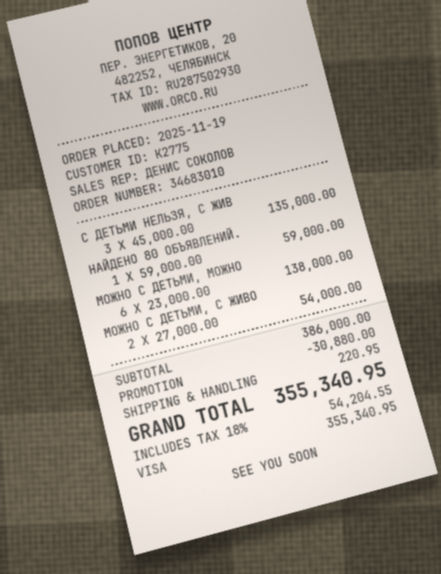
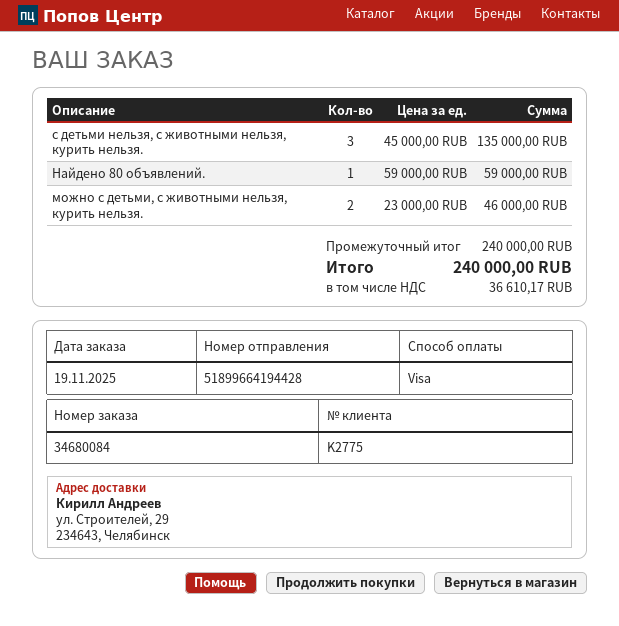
order number: 34683010 -> 34680084
МОЖНО С ДЕТЬМИ, МОЖНО: 6 x 23000.00 = 138000.00 -> none
МОЖНО С ДЕТЬМИ, С ЖИВО: 2 x 27000.00 = 54000.00 -> 2 x 23000.00 = 46000.00
subtotal: 386000.00 -> 240000.00
discount: 30880.00 -> none
shipping: 220.95 -> none
tax: 54204.55 -> 36610.17
total: 355340.95 -> 240000.00

